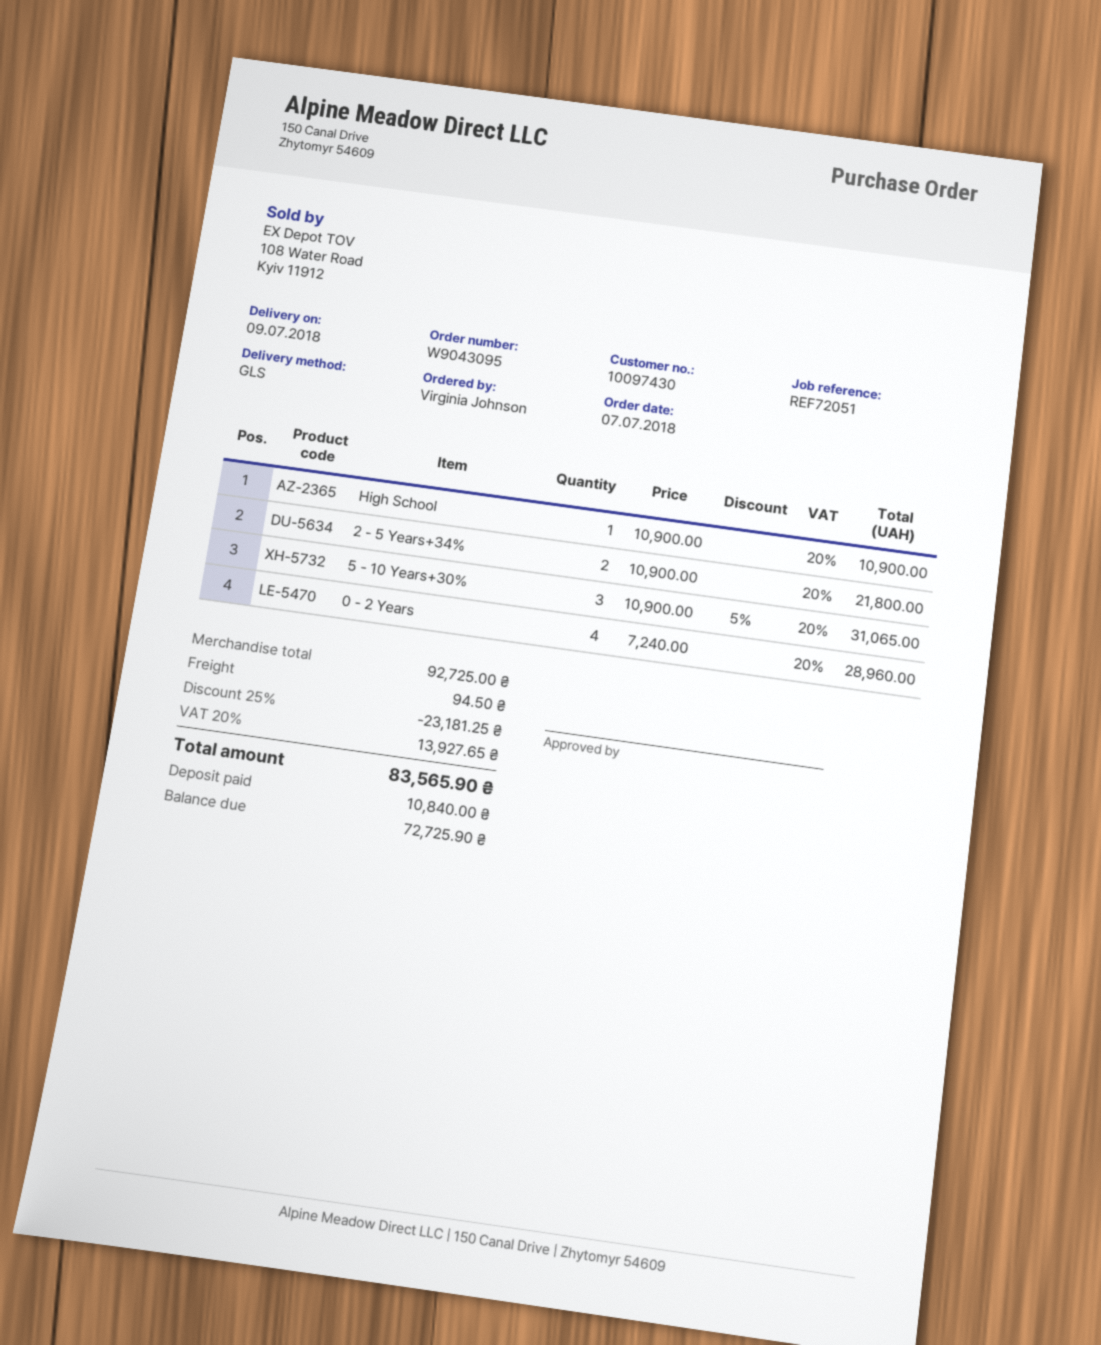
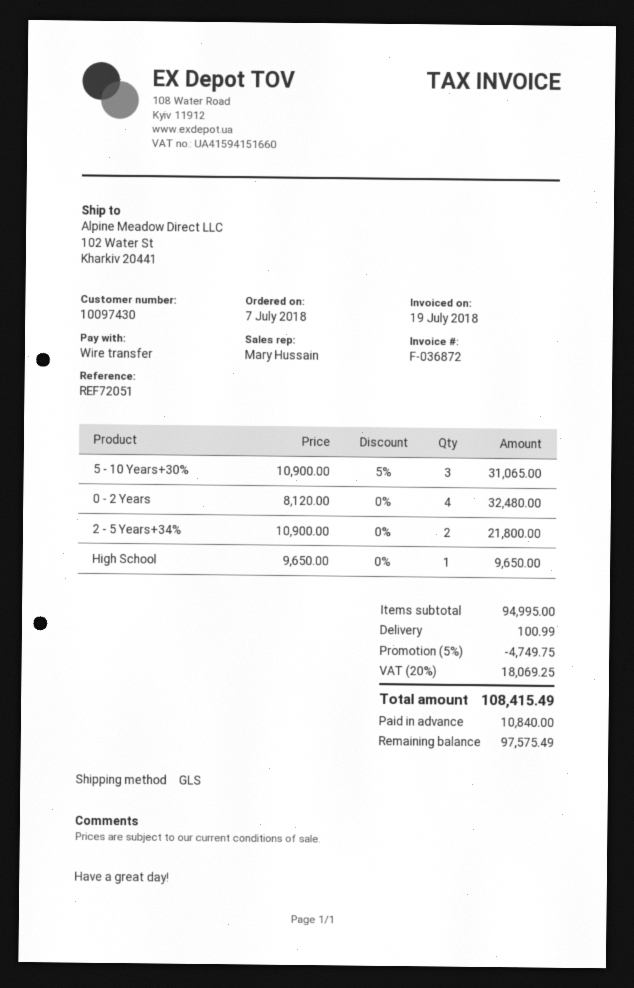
High School: 1 x 10900.00 = 10900.00 -> 1 x 9650.00 = 9650.00
0 - 2 Years: 4 x 7240.00 = 28960.00 -> 4 x 8120.00 = 32480.00
subtotal: 92725.00 -> 94995.00
discount: 25% = 23181.25 -> 5% = 4749.75
shipping: 94.50 -> 100.99
tax: 20% = 13927.65 -> 20% = 18069.25
total: 83565.90 -> 108415.49
balance: 72725.90 -> 97575.49

